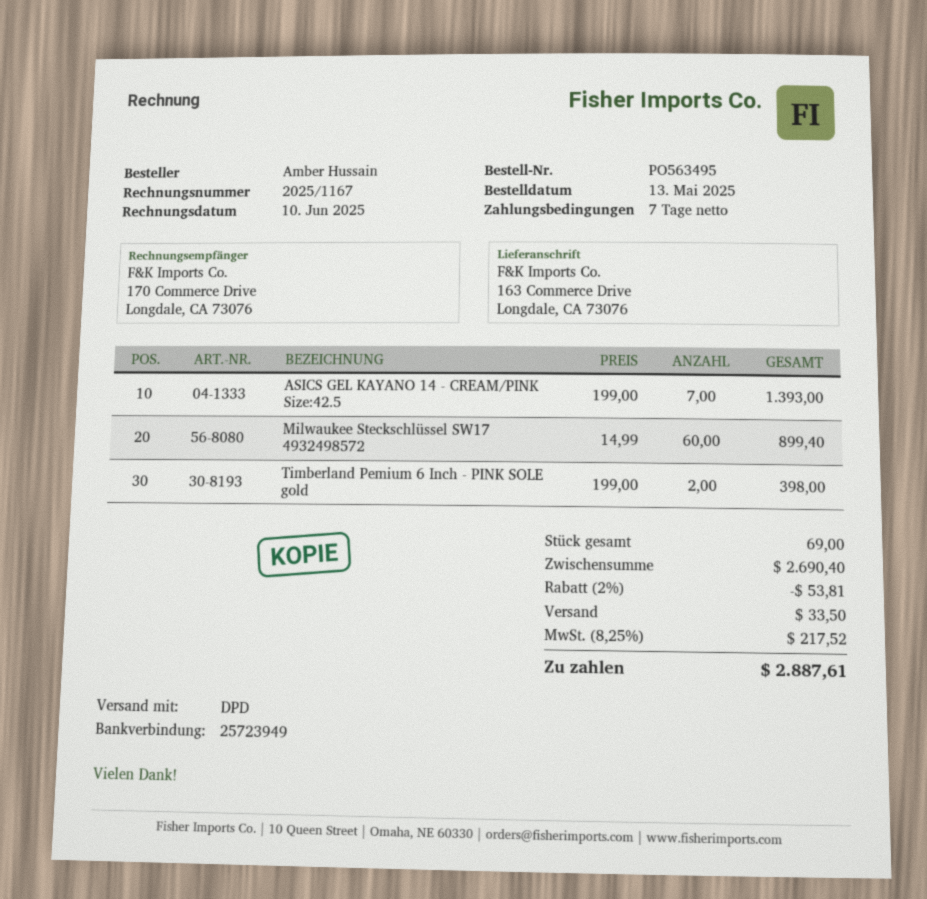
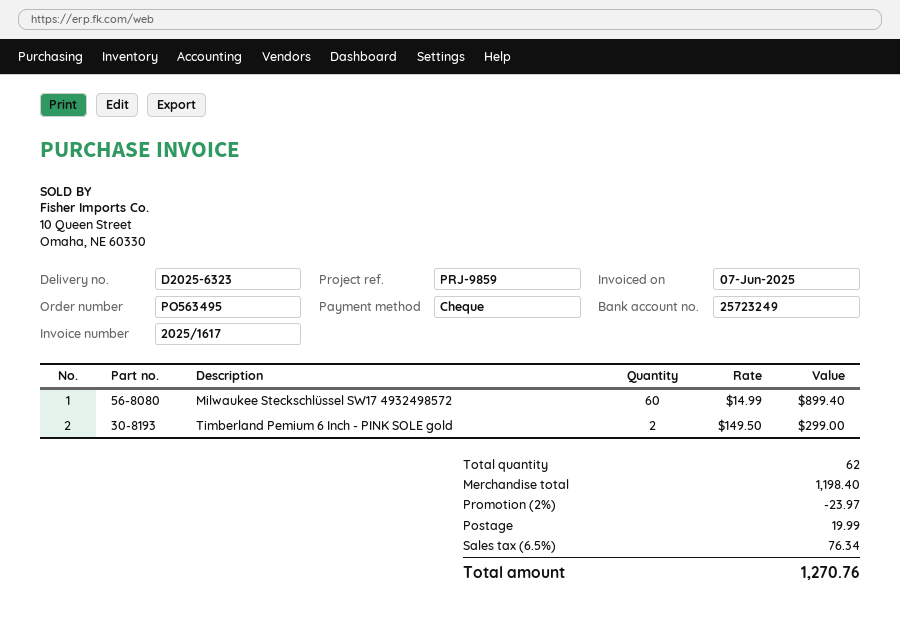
invoice number: 2025/1167 -> 2025/1617
invoice date: 2025-06-10 -> 2025-06-07
bank account: 25723949 -> 25723249
ASICS GEL KAYANO 14 - CREAM/PINK Size:42.5: 7 x 199.00 = 1393.00 -> none
Timberland Pemium 6 Inch - PINK SOLE gold: 2 x 199.00 = 398.00 -> 2 x 149.50 = 299.00
total quantity: 69 -> 62
subtotal: 2690.40 -> 1198.40
discount: 2% = 53.81 -> 2% = 23.97
shipping: 33.50 -> 19.99
tax: 8.25% = 217.52 -> 6.5% = 76.34
total: 2887.61 -> 1270.76

